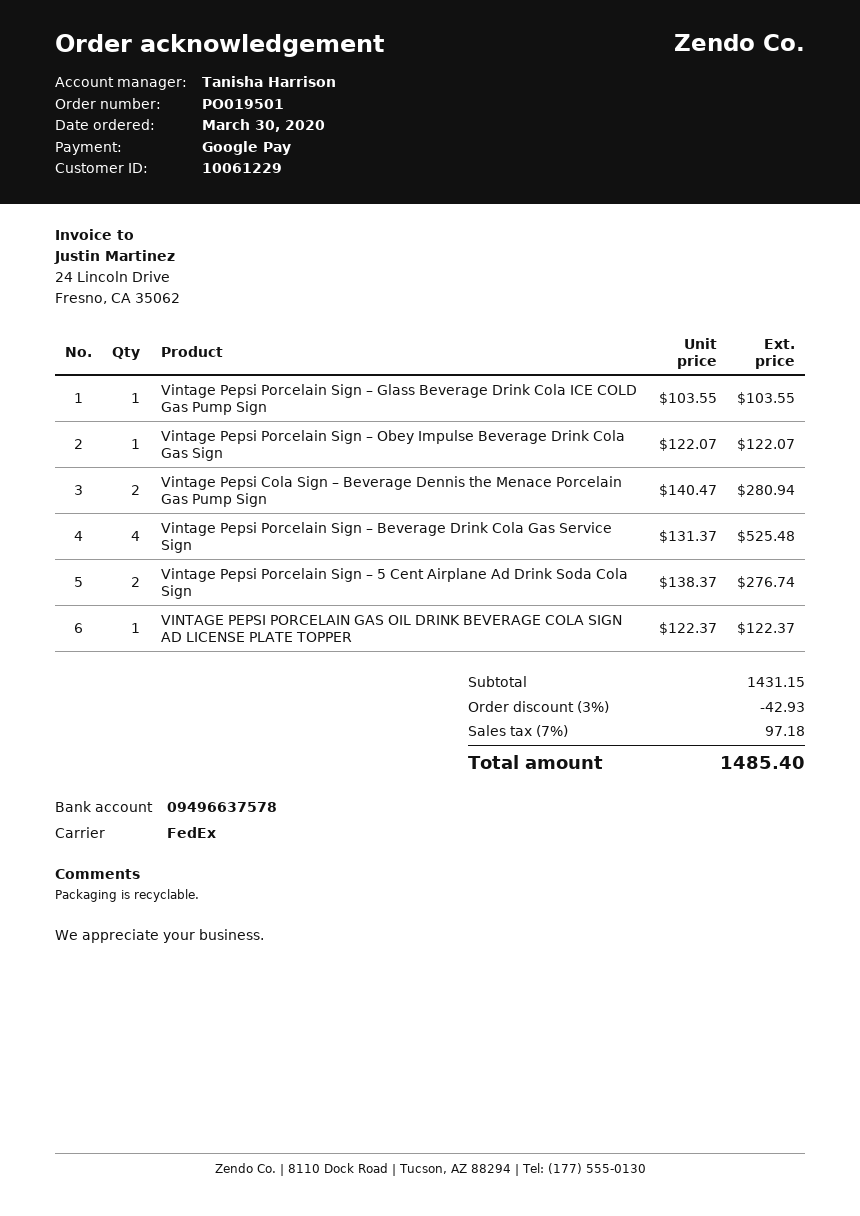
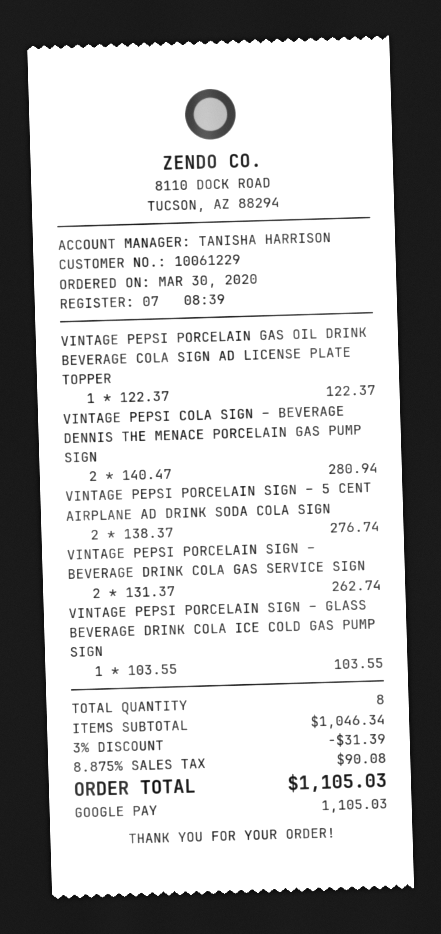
Vintage Pepsi Porcelain Sign – Obey Impulse Beverage Drink Cola Gas Sign: 1 x 122.07 = 122.07 -> none
Vintage Pepsi Porcelain Sign – Beverage Drink Cola Gas Service Sign: 4 x 131.37 = 525.48 -> 2 x 131.37 = 262.74
subtotal: 1431.15 -> 1046.34
discount: 3% = 42.93 -> 3% = 31.39
tax: 7% = 97.18 -> 8.875% = 90.08
total: 1485.40 -> 1105.03

